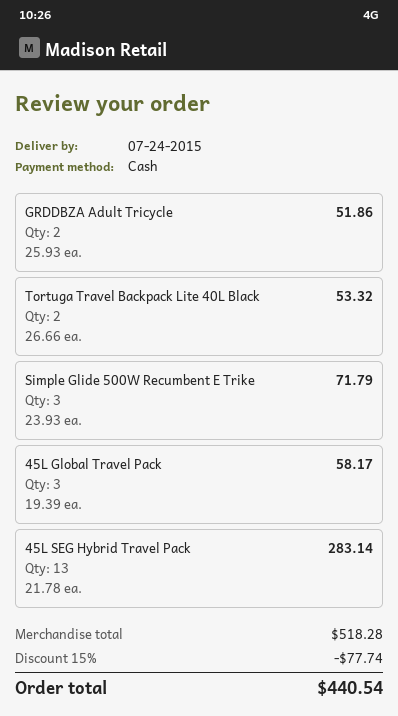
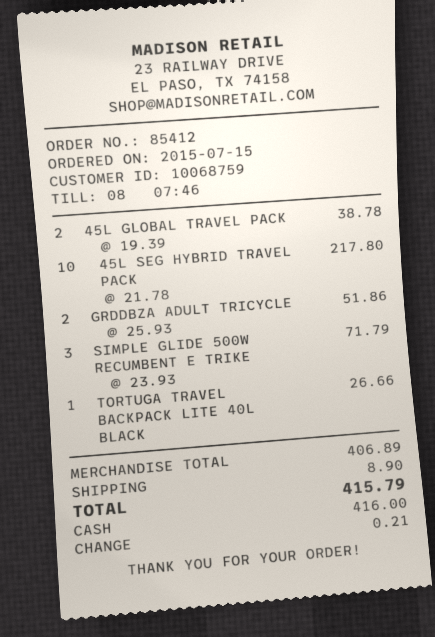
Tortuga Travel Backpack Lite 40L Black: 2 x 26.66 = 53.32 -> 1 x 26.66 = 26.66
45L Global Travel Pack: 3 x 19.39 = 58.17 -> 2 x 19.39 = 38.78
45L SEG Hybrid Travel Pack: 13 x 21.78 = 283.14 -> 10 x 21.78 = 217.80
subtotal: 518.28 -> 406.89
discount: 15% = 77.74 -> none
shipping: none -> 8.90
total: 440.54 -> 415.79

